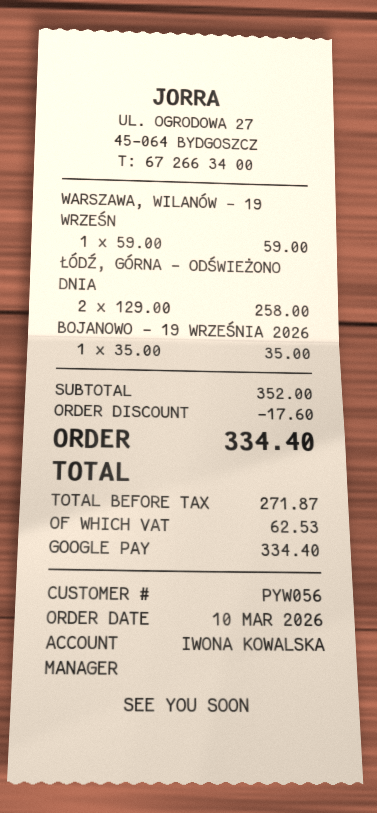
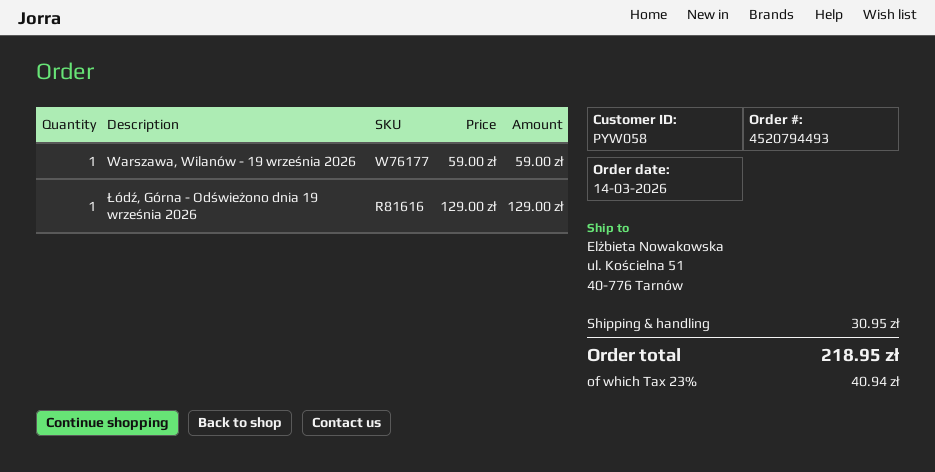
order date: 2026-03-10 -> 2026-03-14
customer number: PYW056 -> PYW058
ŁÓDŹ, GÓRNA - ODŚWIEŻONO DNIA: 2 x 129.00 = 258.00 -> 1 x 129.00 = 129.00
BOJANOWO - 19 WRZEŚNIA 2026: 1 x 35.00 = 35.00 -> none
discount: 17.60 -> none
shipping: none -> 30.95
tax: 62.53 -> 40.94
total: 334.40 -> 218.95

